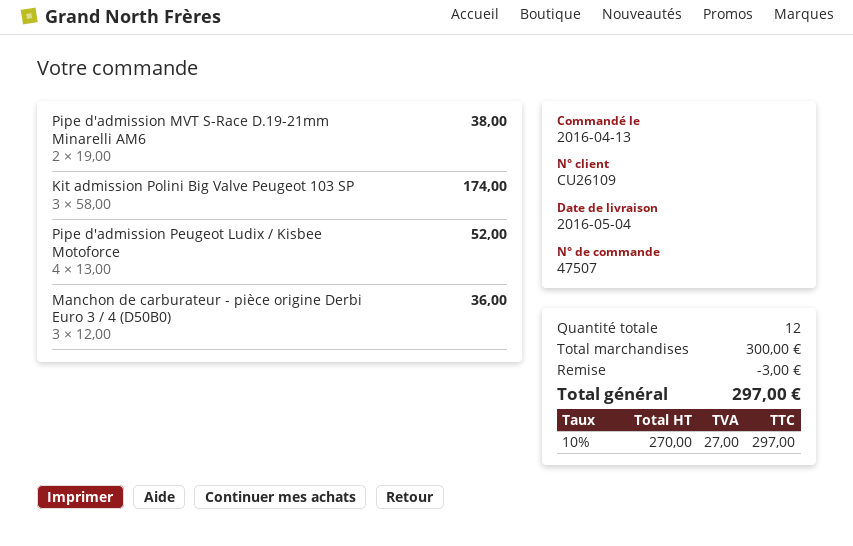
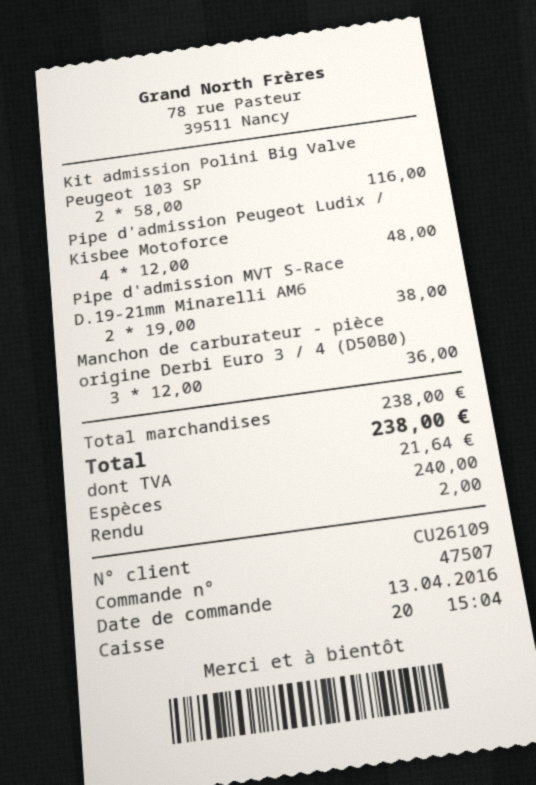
Kit admission Polini Big Valve Peugeot 103 SP: 3 x 58.00 = 174.00 -> 2 x 58.00 = 116.00
Pipe d'admission Peugeot Ludix / Kisbee Motoforce: 4 x 13.00 = 52.00 -> 4 x 12.00 = 48.00
subtotal: 300.00 -> 238.00
discount: 3.00 -> none
tax: 27.00 -> 21.64
total: 297.00 -> 238.00

